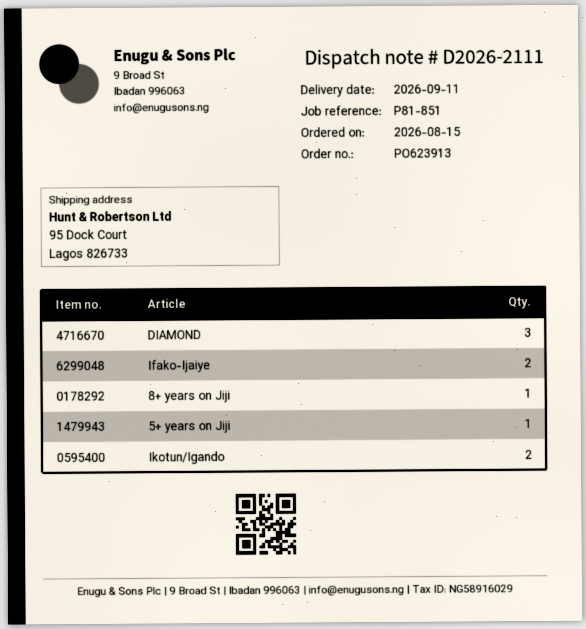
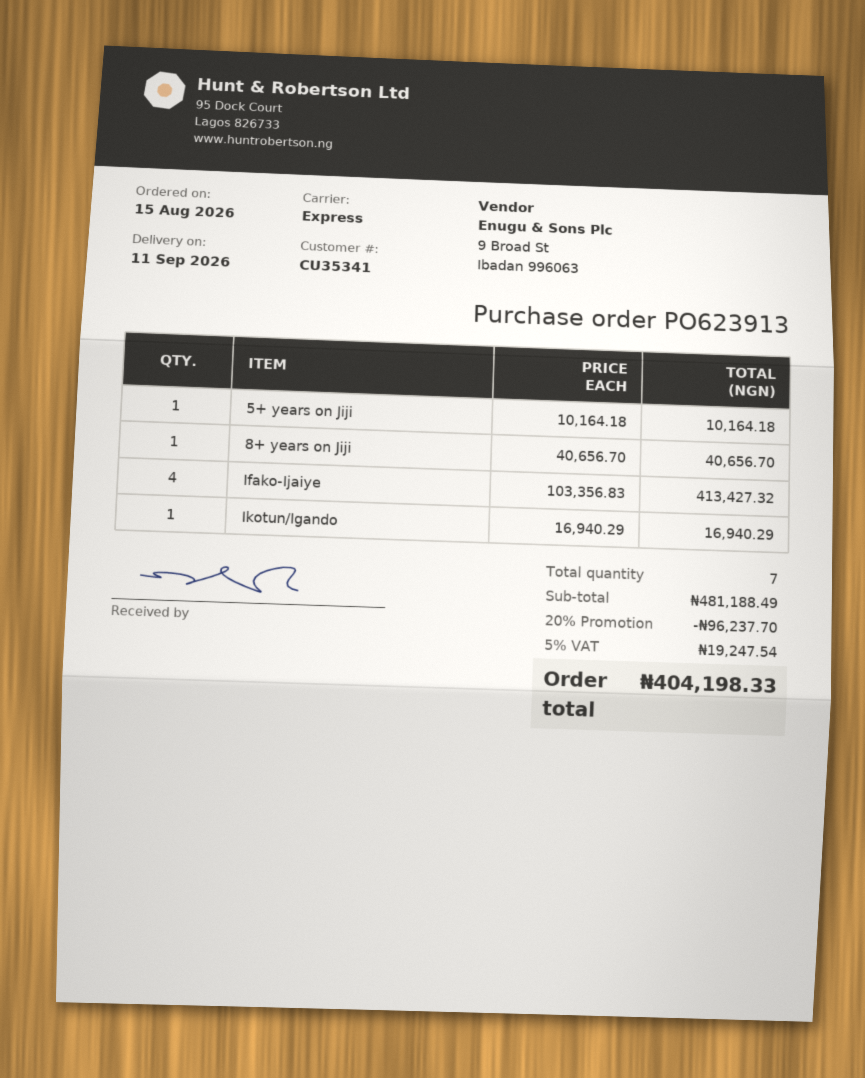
DIAMOND: 3 -> none
Ifako-Ijaiye: 2 -> 4
Ikotun/Igando: 2 -> 1

